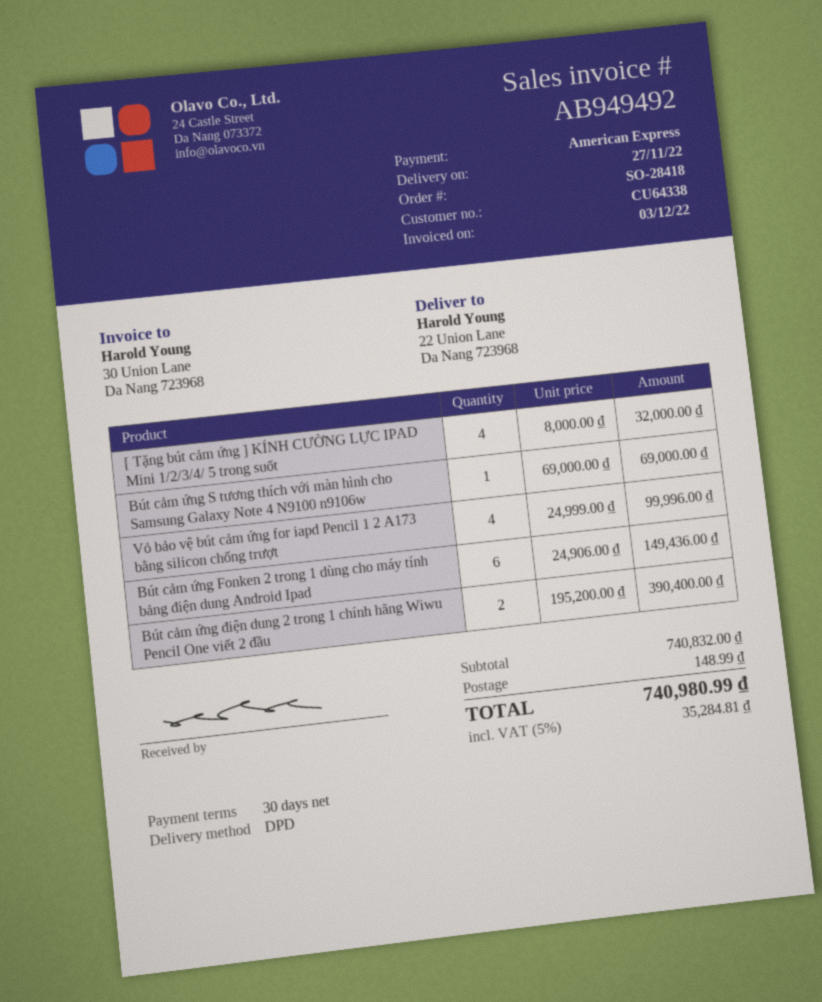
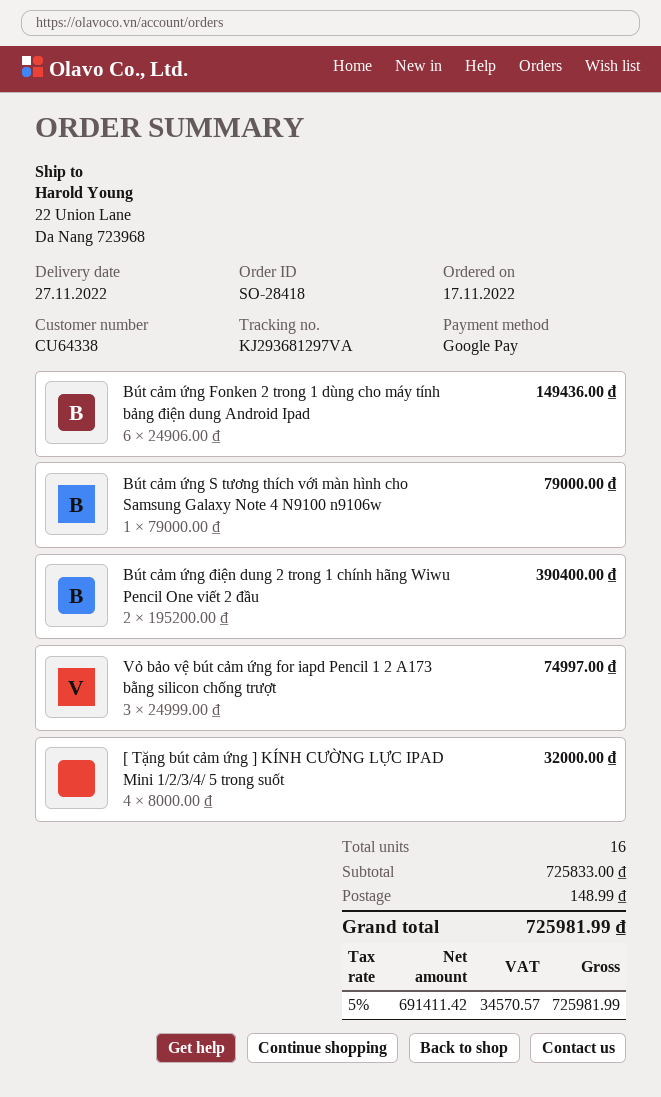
payment method: American Express -> Google Pay
Bút cảm ứng S tương thích với màn hình cho Samsung Galaxy Note 4 N9100 n9106w: 1 x 69000.00 = 69000.00 -> 1 x 79000.00 = 79000.00
Vỏ bảo vệ bút cảm ứng for iapd Pencil 1 2 A173 bằng silicon chống trượt: 4 x 24999.00 = 99996.00 -> 3 x 24999.00 = 74997.00
subtotal: 740832.00 -> 725833.00
tax: 5% = 35284.81 -> 5% = 34570.57
total: 740980.99 -> 725981.99

